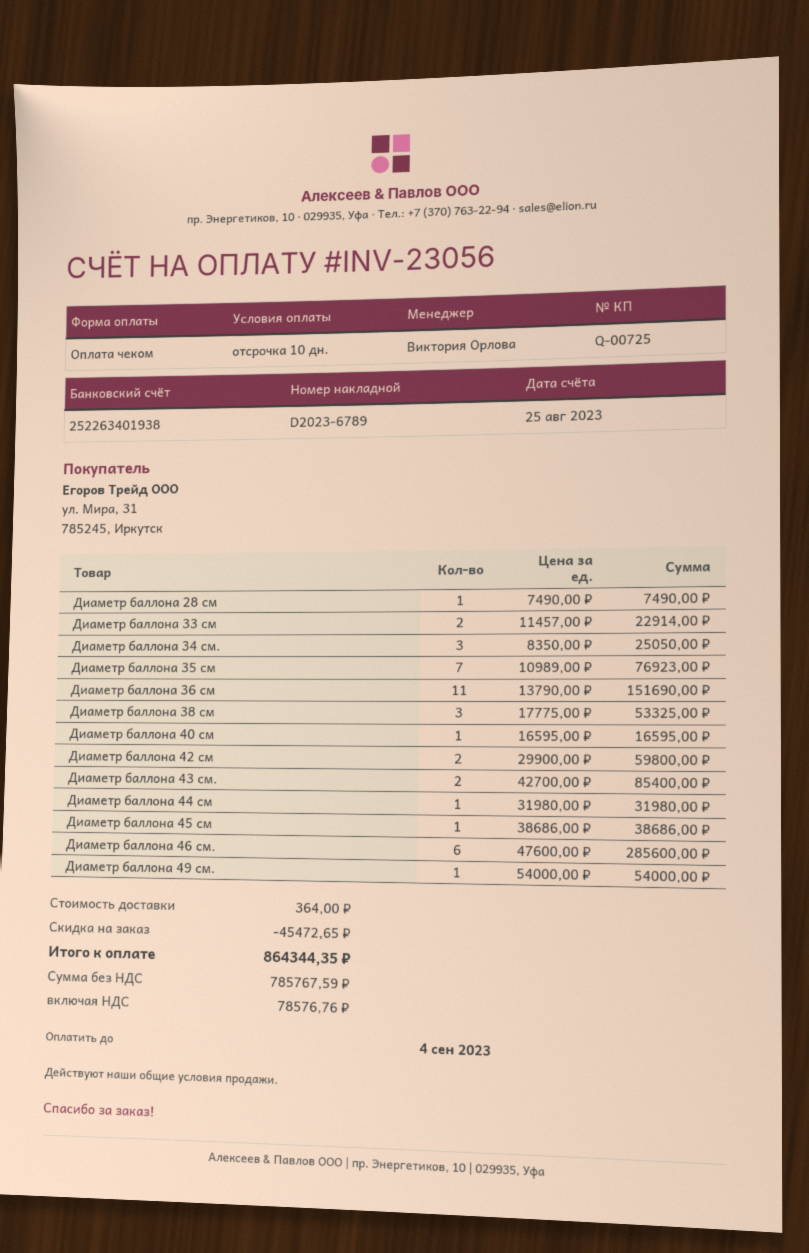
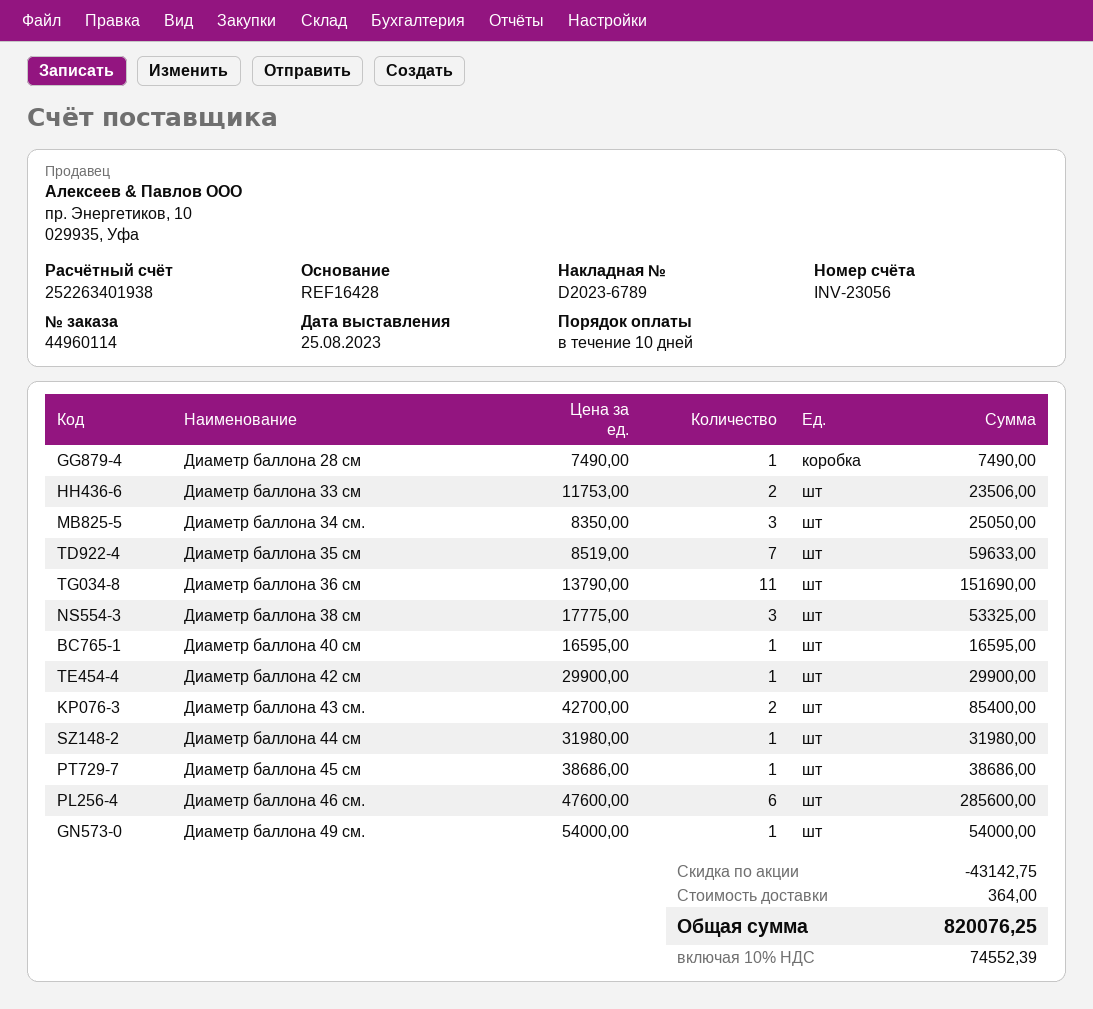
Диаметр баллона 33 см: 2 x 11457.00 = 22914.00 -> 2 x 11753.00 = 23506.00
Диаметр баллона 35 см: 7 x 10989.00 = 76923.00 -> 7 x 8519.00 = 59633.00
Диаметр баллона 42 см: 2 x 29900.00 = 59800.00 -> 1 x 29900.00 = 29900.00
discount: 45472.65 -> 43142.75
tax: 78576.76 -> 74552.39
total: 864344.35 -> 820076.25

